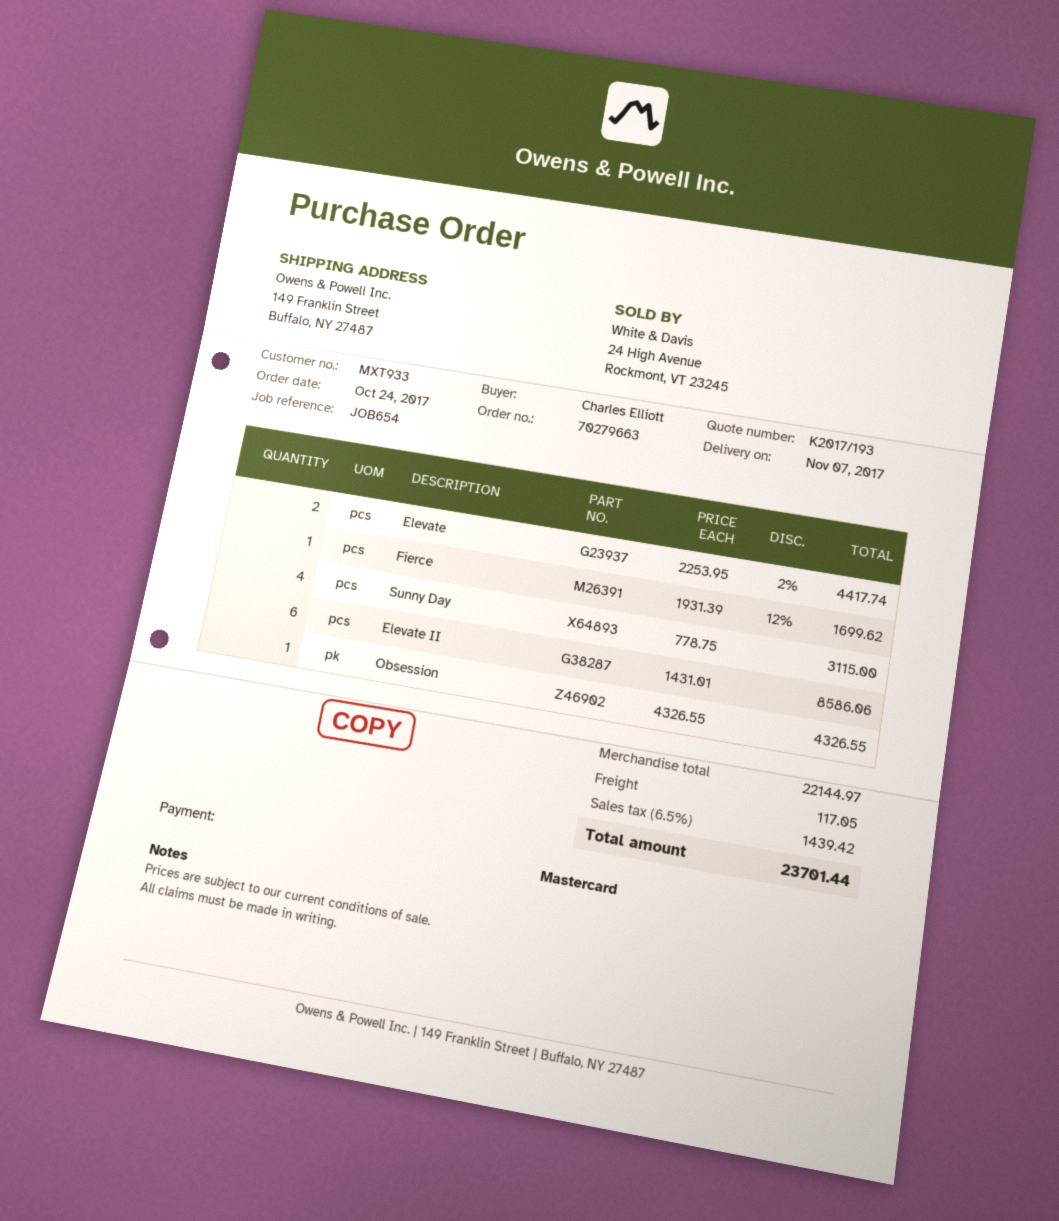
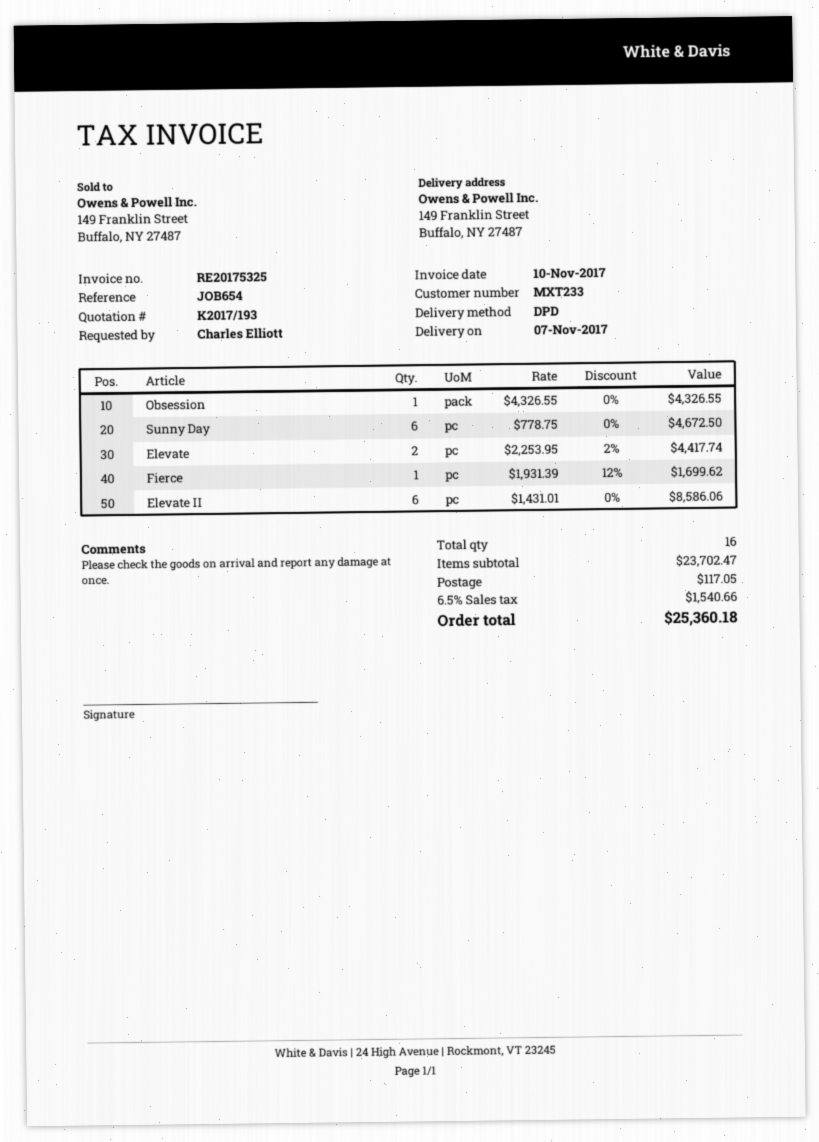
customer number: MXT933 -> MXT233
Sunny Day: 4 x 778.75 = 3115.00 -> 6 x 778.75 = 4672.50
subtotal: 22144.97 -> 23702.47
tax: 6.5% = 1439.42 -> 6.5% = 1540.66
total: 23701.44 -> 25360.18

